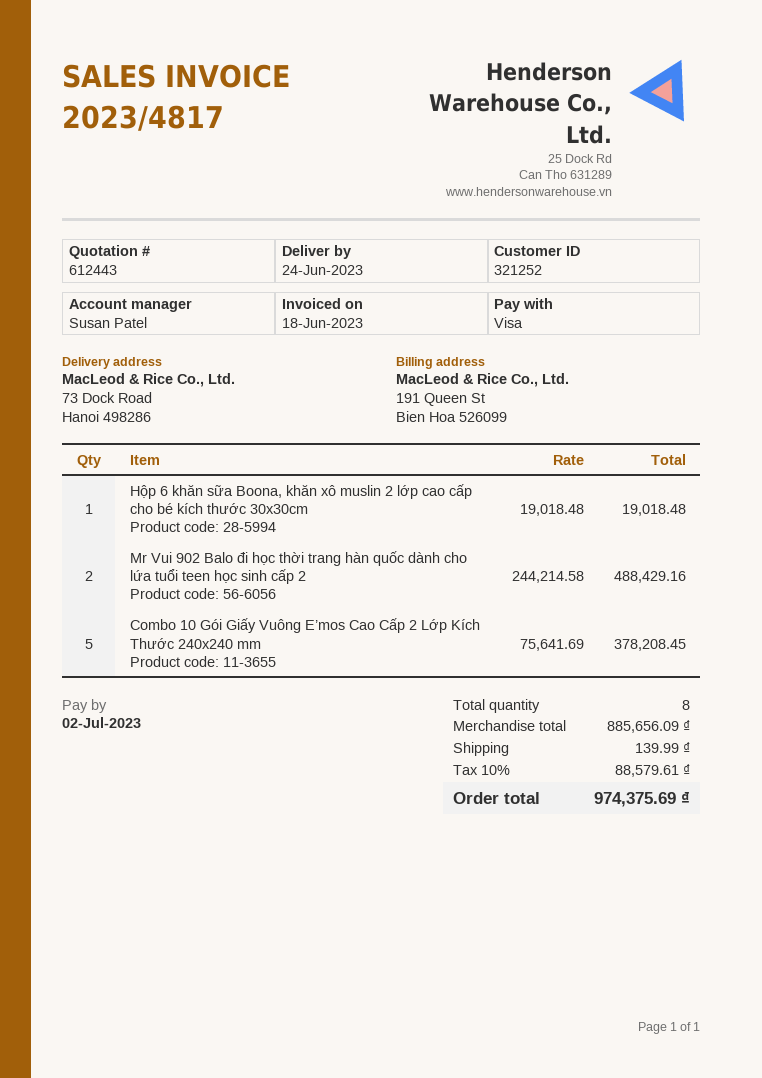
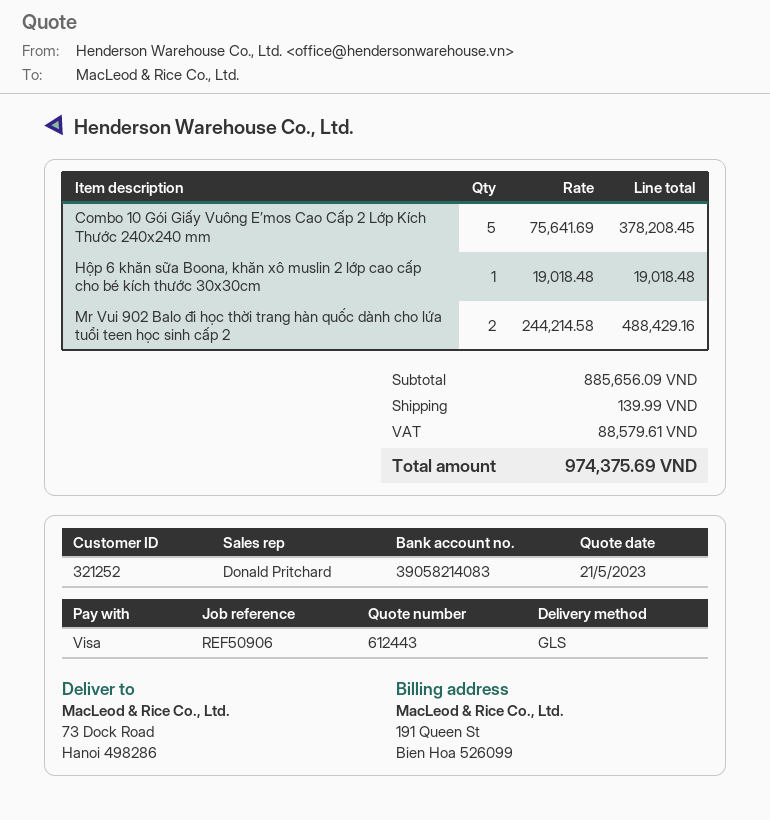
sales rep: Susan Patel -> Donald Pritchard

